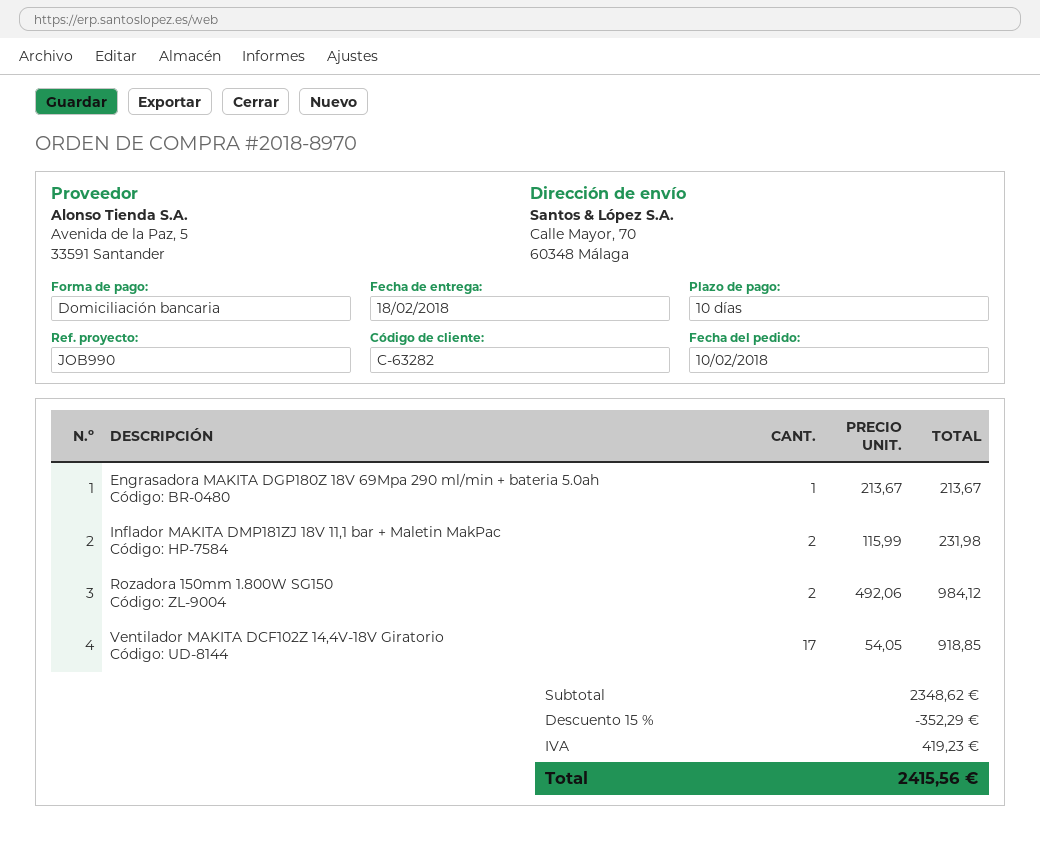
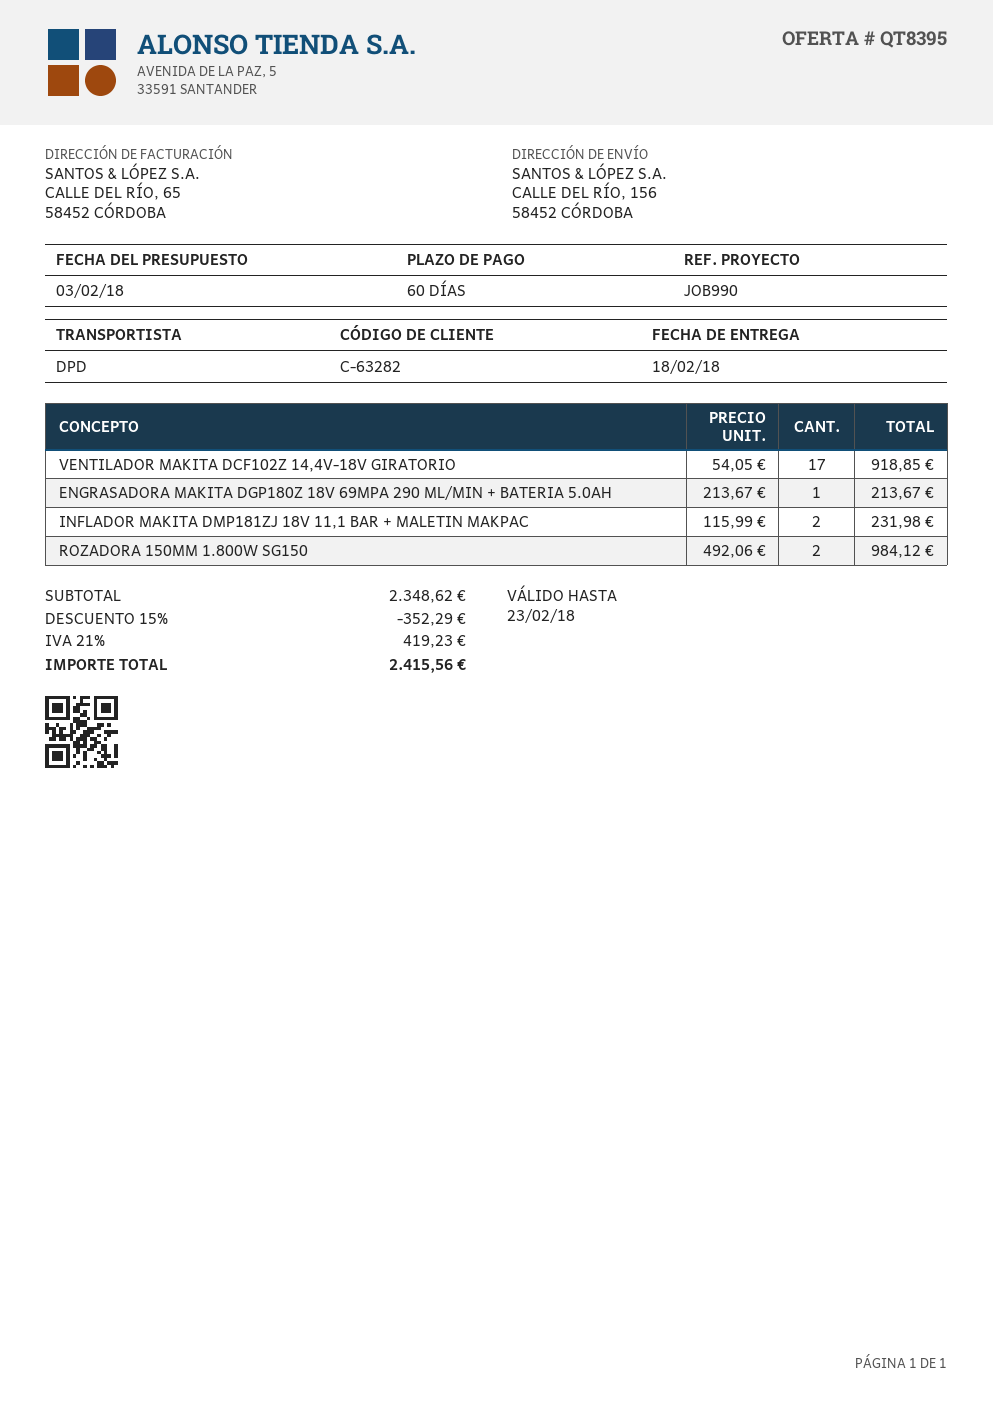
payment terms: 10 days -> 60 days
ship to: Calle Mayor, 70, 60348 Málaga -> CALLE DEL RÍO, 156, 58452 CÓRDOBA

